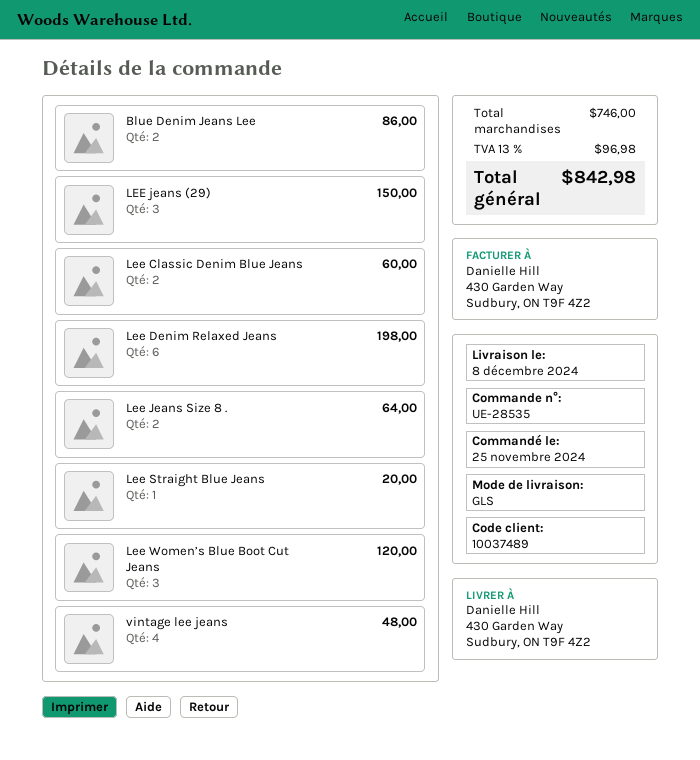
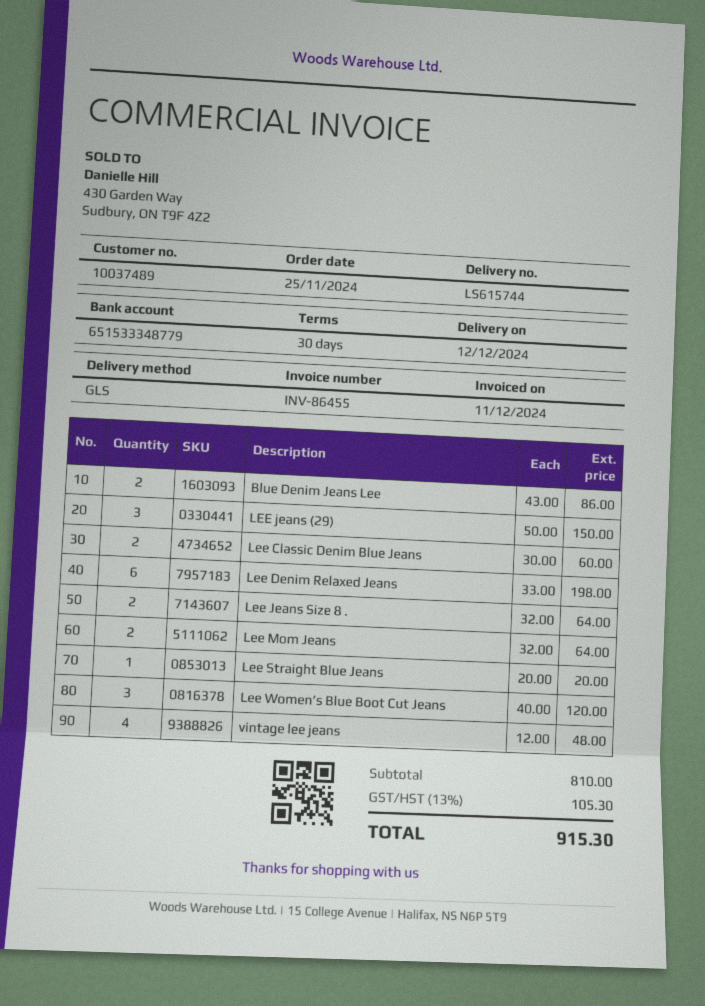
delivery date: 2024-12-08 -> 2024-12-12
Lee Mom Jeans: none -> 2 for 64.00
subtotal: 746.00 -> 810.00
tax: 13% = 96.98 -> 13% = 105.30
total: 842.98 -> 915.30

